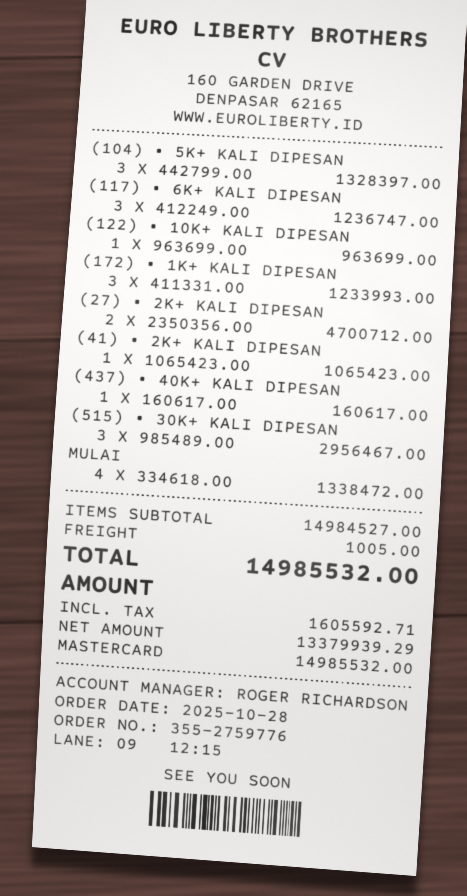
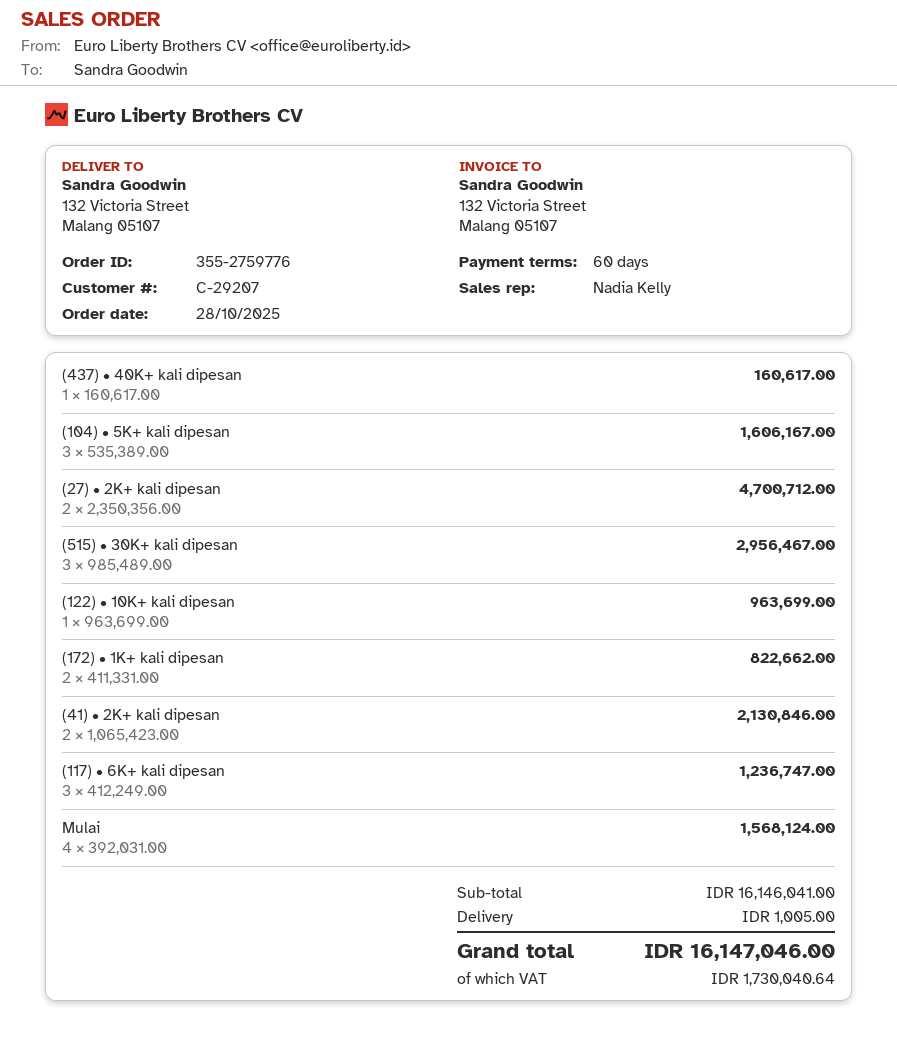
sales rep: ROGER RICHARDSON -> Nadia Kelly
(104) • 5K+ KALI DIPESAN: 3 x 442799.00 = 1328397.00 -> 3 x 535389.00 = 1606167.00
(172) • 1K+ KALI DIPESAN: 3 x 411331.00 = 1233993.00 -> 2 x 411331.00 = 822662.00
(41) • 2K+ KALI DIPESAN: 1 x 1065423.00 = 1065423.00 -> 2 x 1065423.00 = 2130846.00
MULAI: 4 x 334618.00 = 1338472.00 -> 4 x 392031.00 = 1568124.00
subtotal: 14984527.00 -> 16146041.00
tax: 1605592.71 -> 1730040.64
total: 14985532.00 -> 16147046.00

